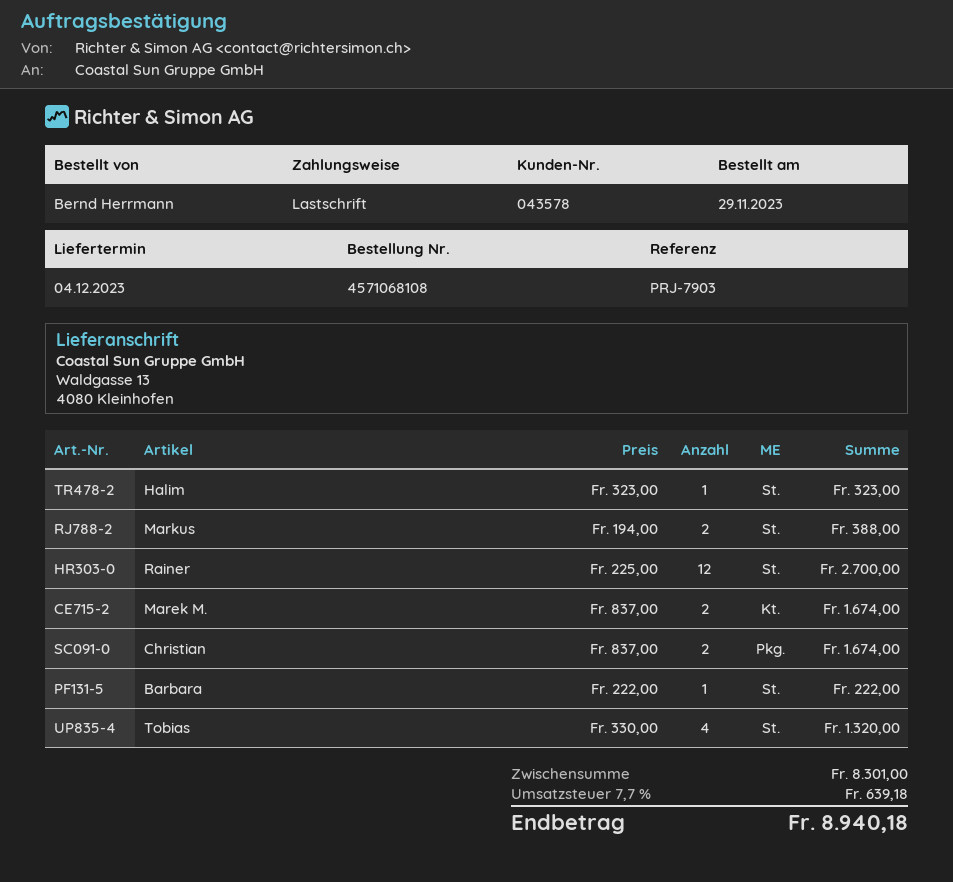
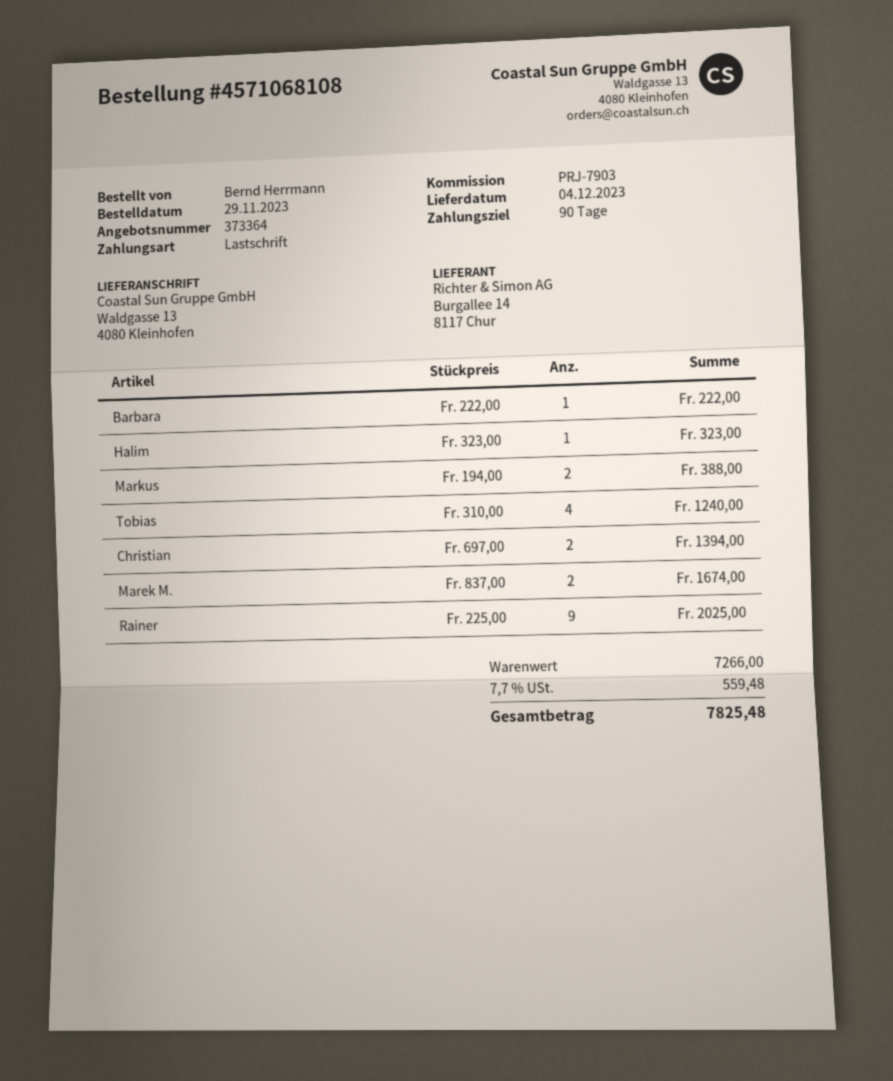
Rainer: 12 x 225.00 = 2700.00 -> 9 x 225.00 = 2025.00
Christian: 2 x 837.00 = 1674.00 -> 2 x 697.00 = 1394.00
Tobias: 4 x 330.00 = 1320.00 -> 4 x 310.00 = 1240.00
subtotal: 8301.00 -> 7266.00
tax: 7.7% = 639.18 -> 7.7% = 559.48
total: 8940.18 -> 7825.48

